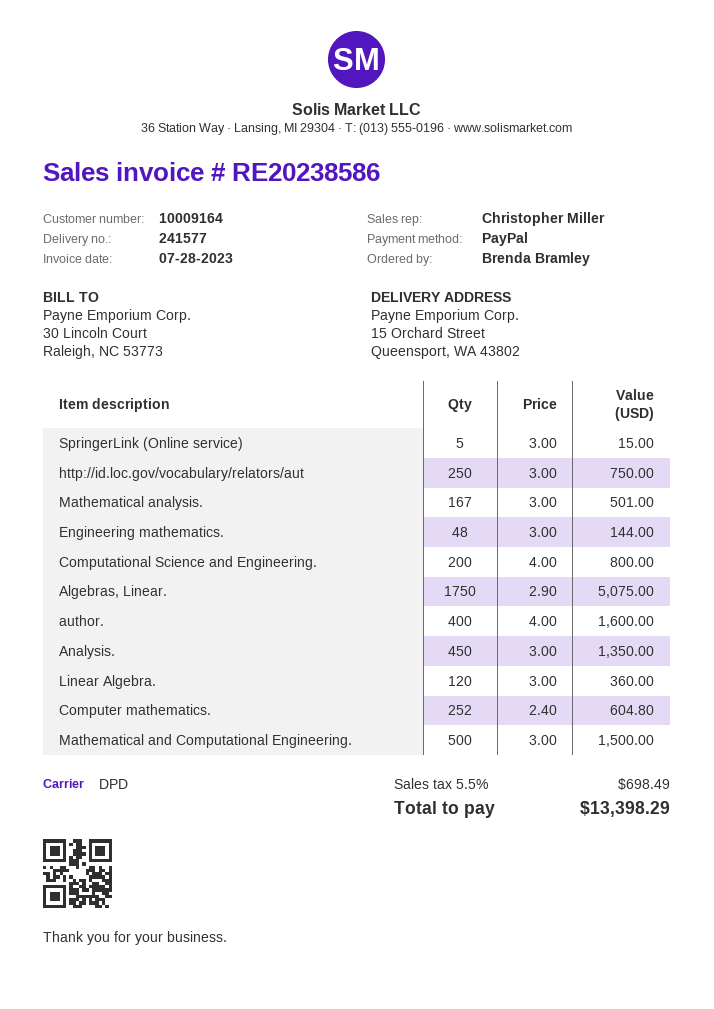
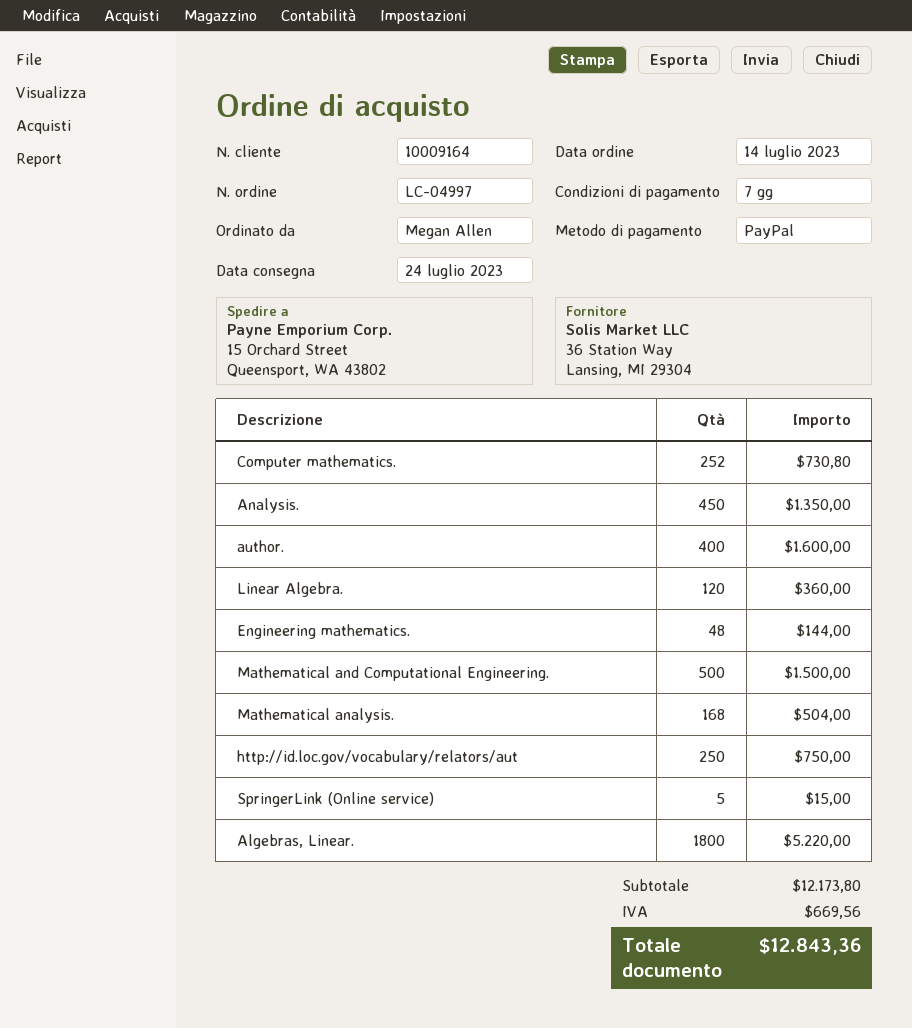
ordered by: Brenda Bramley -> Megan Allen
Mathematical analysis.: 167 for 501.00 -> 168 for 504.00
Computational Science and Engineering.: 200 for 800.00 -> none
Algebras, Linear.: 1750 for 5075.00 -> 1800 for 5220.00
Computer mathematics.: 252 for 604.80 -> 252 for 730.80
tax: 698.49 -> 669.56
total: 13398.29 -> 12843.36

